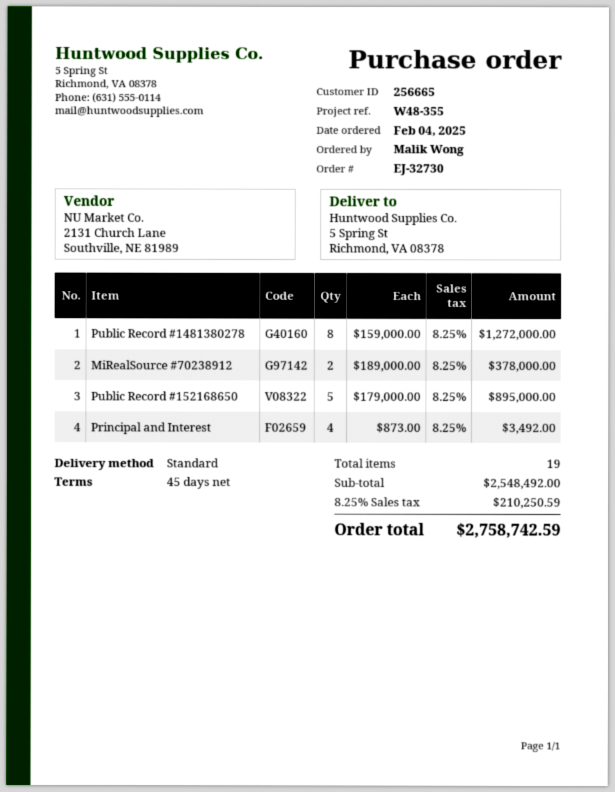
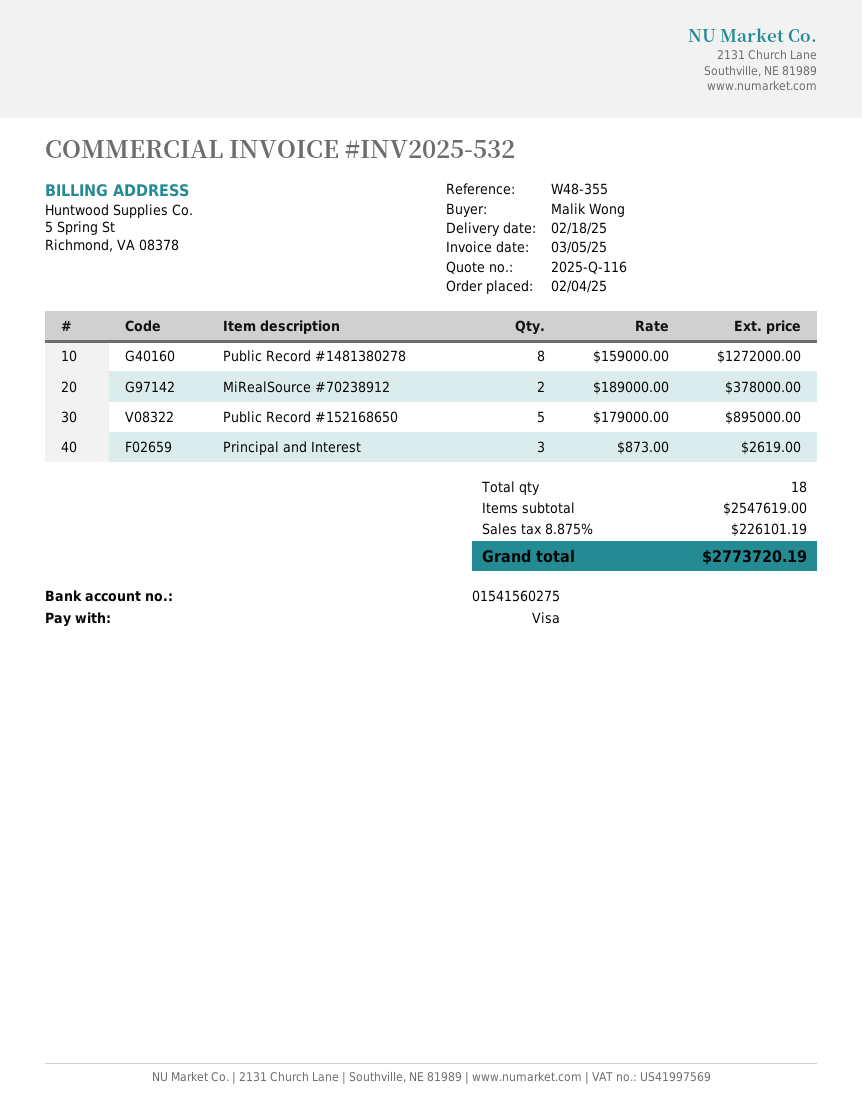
Principal and Interest: 4 x 873.00 = 3492.00 -> 3 x 873.00 = 2619.00
total quantity: 19 -> 18
subtotal: 2548492.00 -> 2547619.00
tax: 8.25% = 210250.59 -> 8.875% = 226101.19
total: 2758742.59 -> 2773720.19

